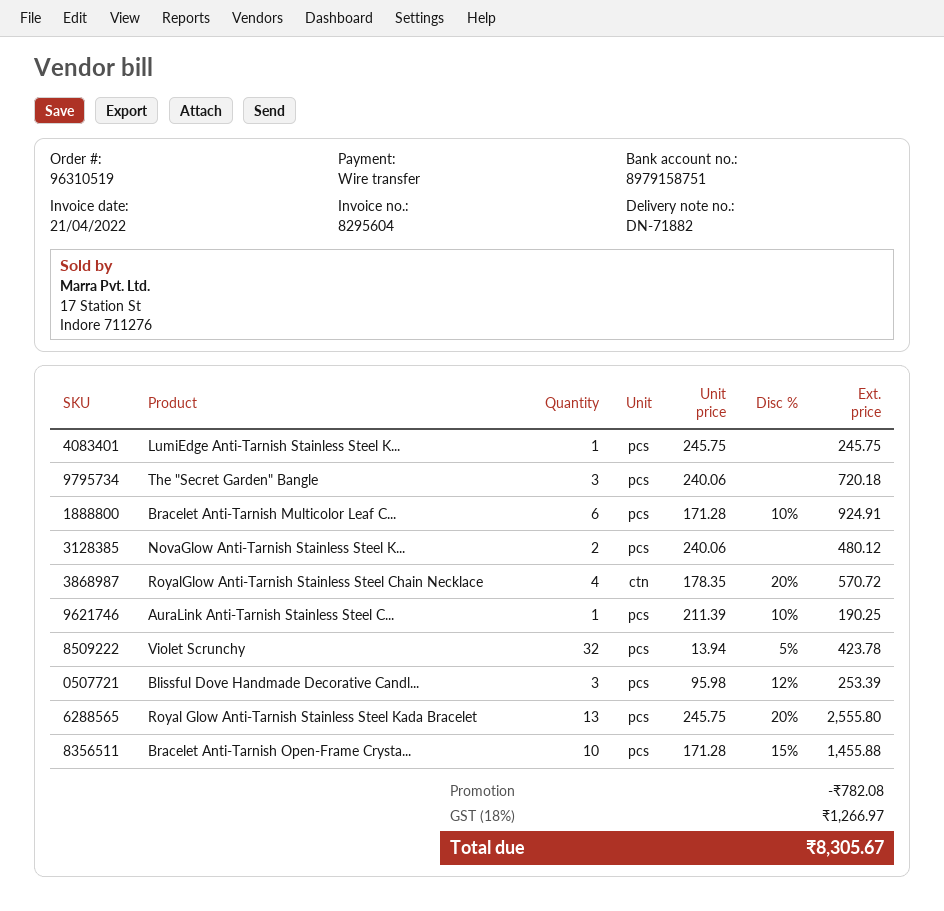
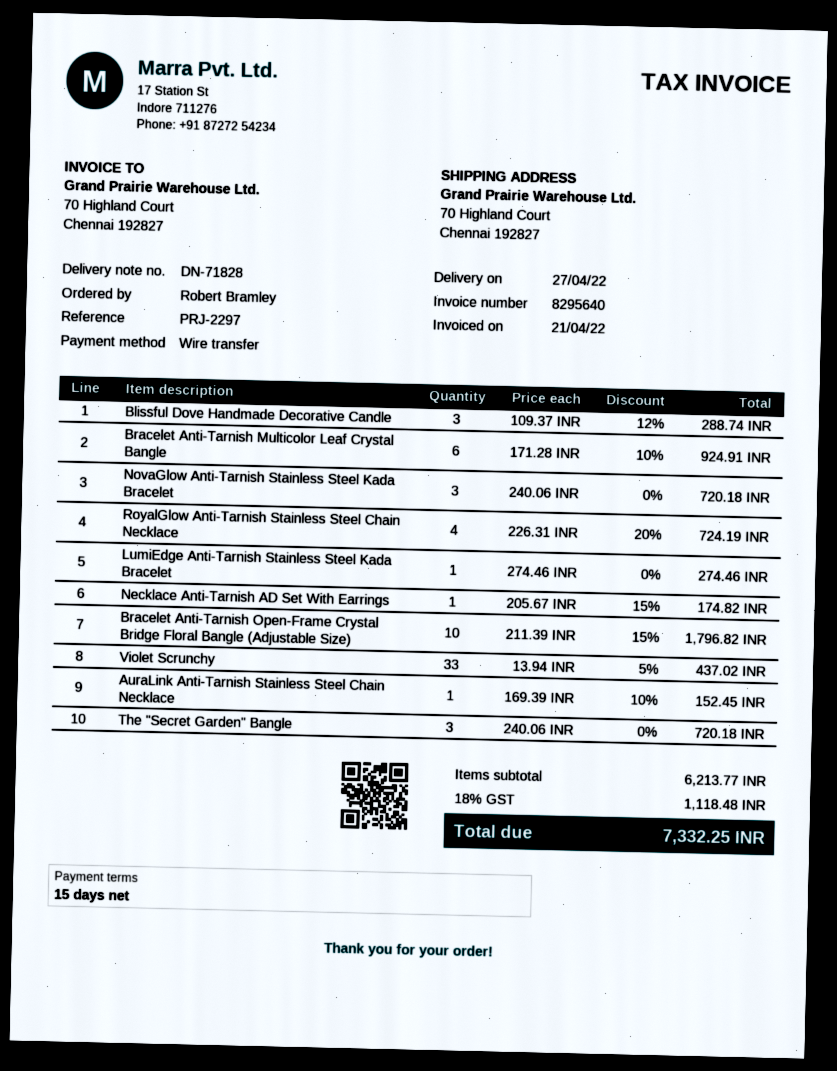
delivery note number: DN-71882 -> DN-71828
invoice number: 8295604 -> 8295640
LumiEdge Anti-Tarnish Stainless Steel K...: 1 x 245.75 = 245.75 -> 1 x 274.46 = 274.46
NovaGlow Anti-Tarnish Stainless Steel K...: 2 x 240.06 = 480.12 -> 3 x 240.06 = 720.18
RoyalGlow Anti-Tarnish Stainless Steel Chain Necklace: 4 x 178.35 - 20% = 570.72 -> 4 x 226.31 - 20% = 724.19
AuraLink Anti-Tarnish Stainless Steel C...: 1 x 211.39 - 10% = 190.25 -> 1 x 169.39 - 10% = 152.45
Violet Scrunchy: 32 x 13.94 - 5% = 423.78 -> 33 x 13.94 - 5% = 437.02
Blissful Dove Handmade Decorative Candl...: 3 x 95.98 - 12% = 253.39 -> 3 x 109.37 - 12% = 288.74
Royal Glow Anti-Tarnish Stainless Steel Kada Bracelet: 13 x 245.75 - 20% = 2555.80 -> none
Bracelet Anti-Tarnish Open-Frame Crysta...: 10 x 171.28 - 15% = 1455.88 -> 10 x 211.39 - 15% = 1796.82
Necklace Anti-Tarnish AD Set With Earrings: none -> 1 x 205.67 - 15% = 174.82
discount: 782.08 -> none
tax: 18% = 1266.97 -> 18% = 1118.48
total: 8305.67 -> 7332.25

